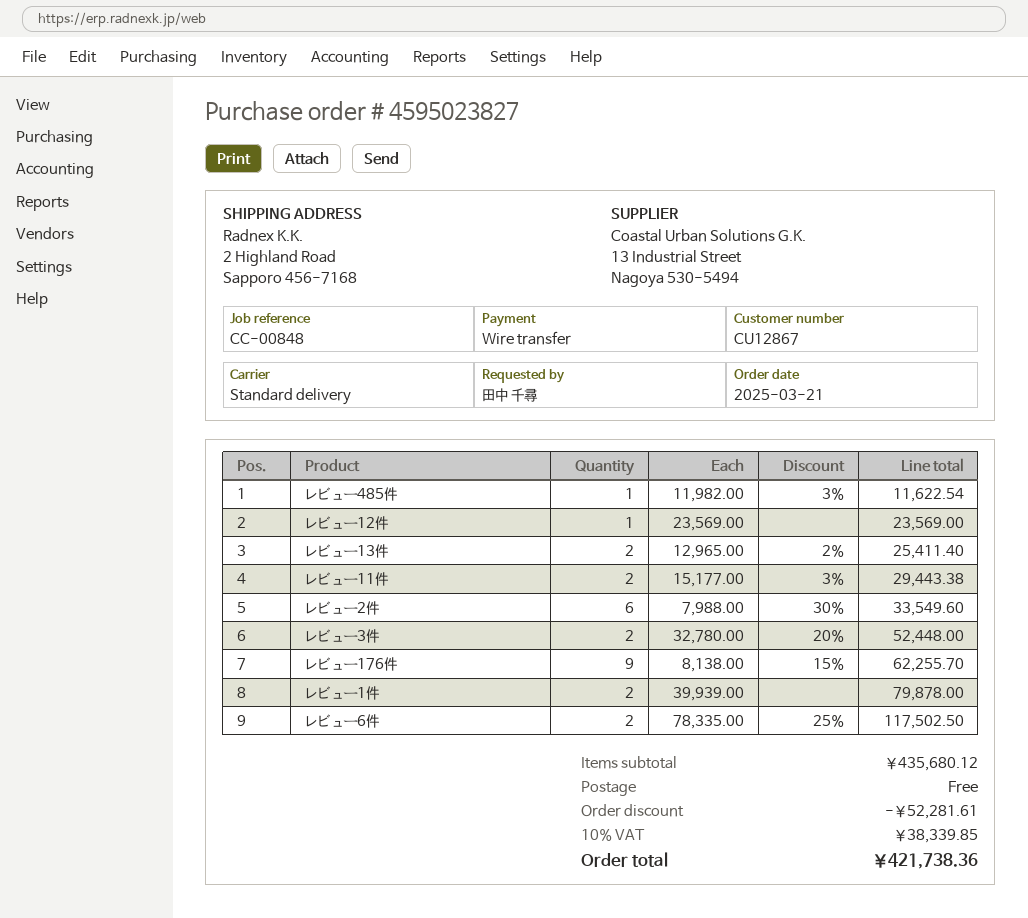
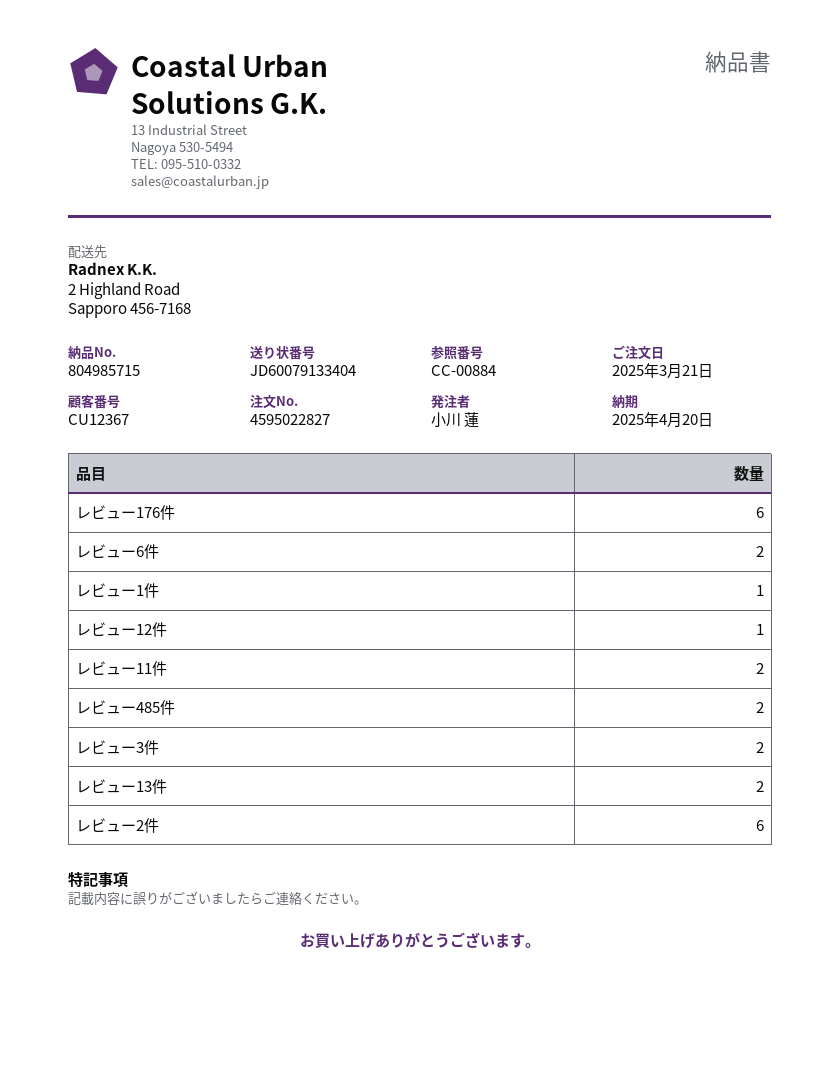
order number: 4595023827 -> 4595022827
customer number: CU12867 -> CU12367
reference: CC-00848 -> CC-00884
ordered by: 田中 千尋 -> 小川 蓮
レビュー485件: 1 -> 2
レビュー176件: 9 -> 6
レビュー1件: 2 -> 1

